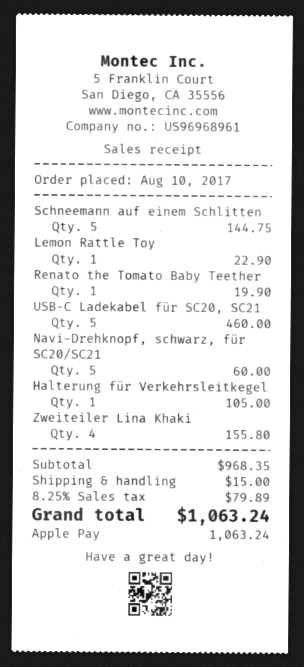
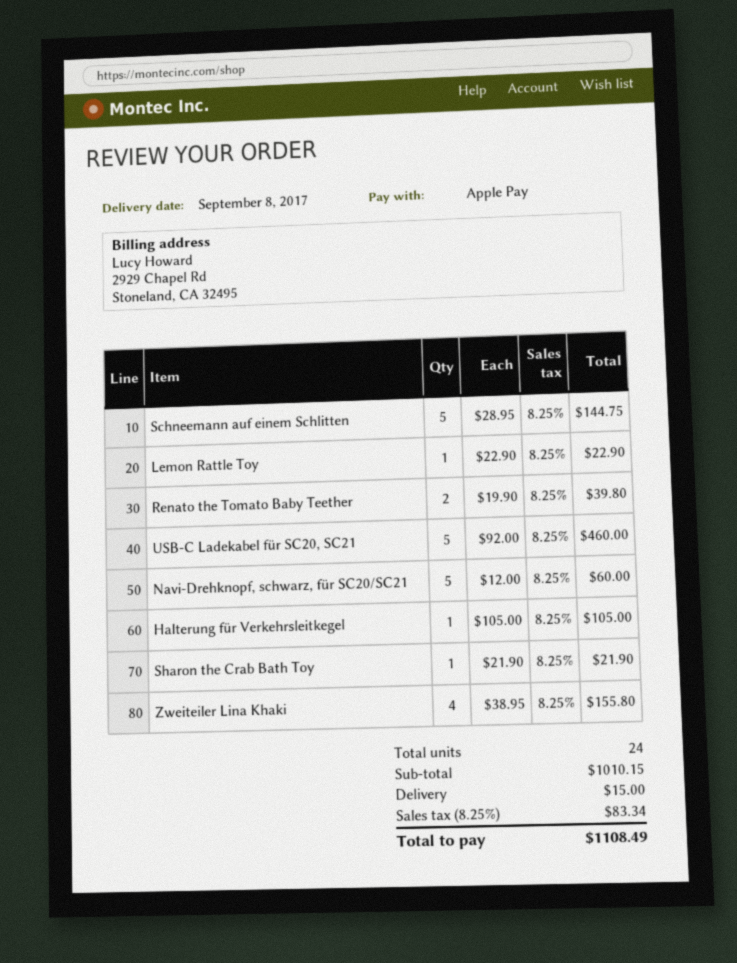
Renato the Tomato Baby Teether: 1 for 19.90 -> 2 for 39.80
Sharon the Crab Bath Toy: none -> 1 for 21.90
subtotal: 968.35 -> 1010.15
tax: 8.25% = 79.89 -> 8.25% = 83.34
total: 1063.24 -> 1108.49

